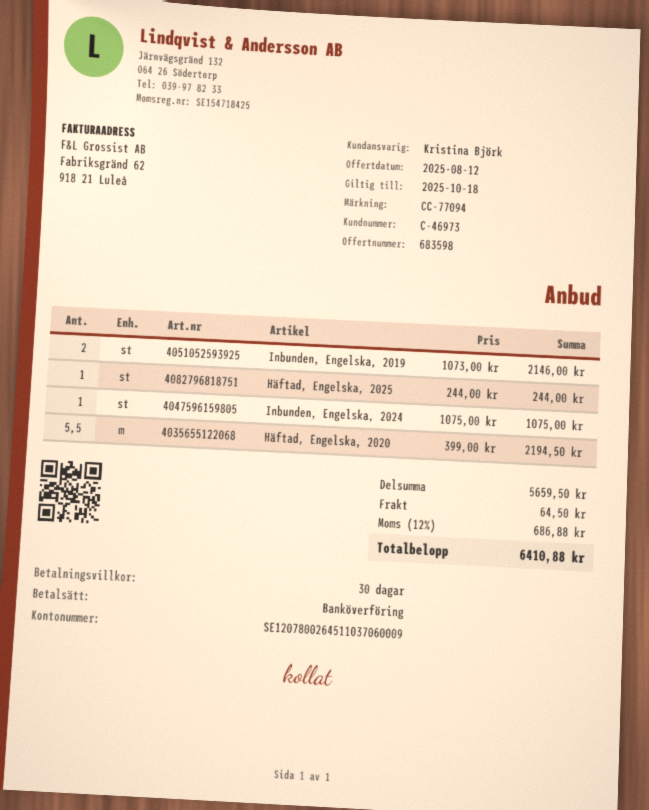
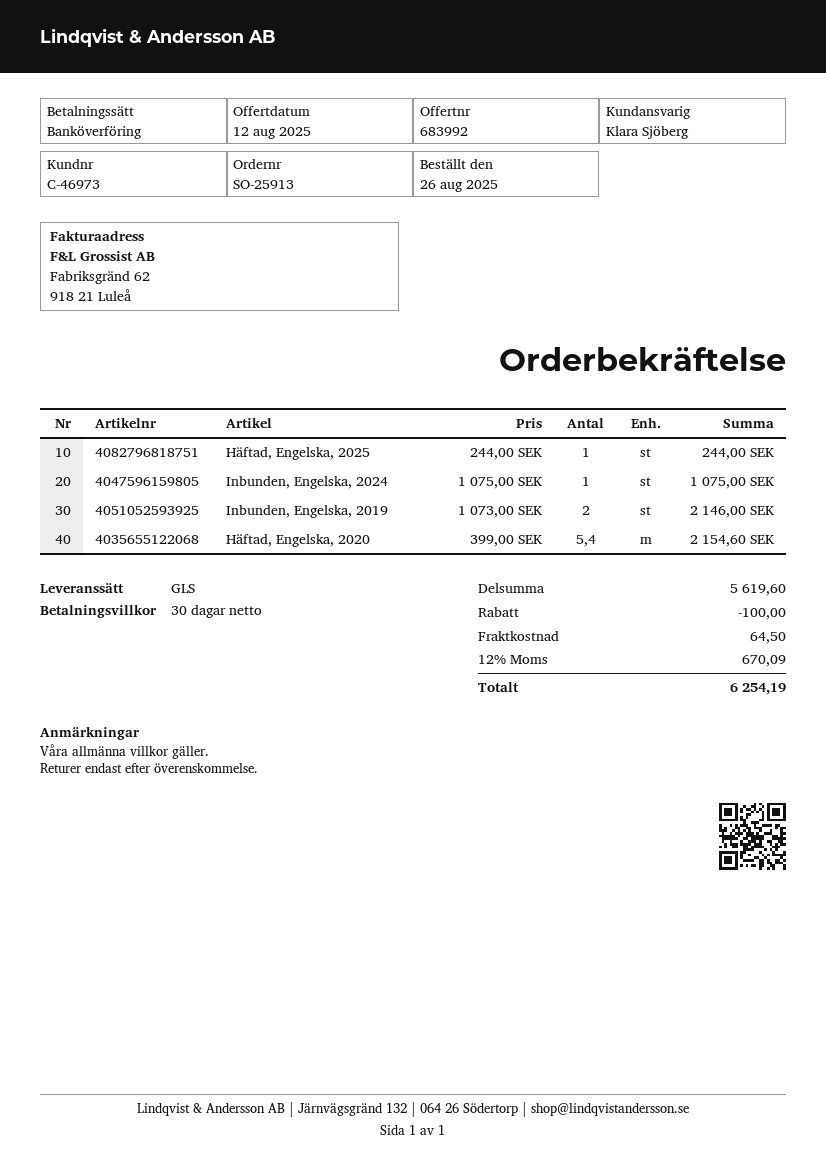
quote number: 683598 -> 683992
sales rep: Kristina Björk -> Klara Sjöberg
Häftad, Engelska, 2020: 5.5 x 399.00 = 2194.50 -> 5.4 x 399.00 = 2154.60
subtotal: 5659.50 -> 5619.60
discount: none -> 100.00
tax: 12% = 686.88 -> 12% = 670.09
total: 6410.88 -> 6254.19

